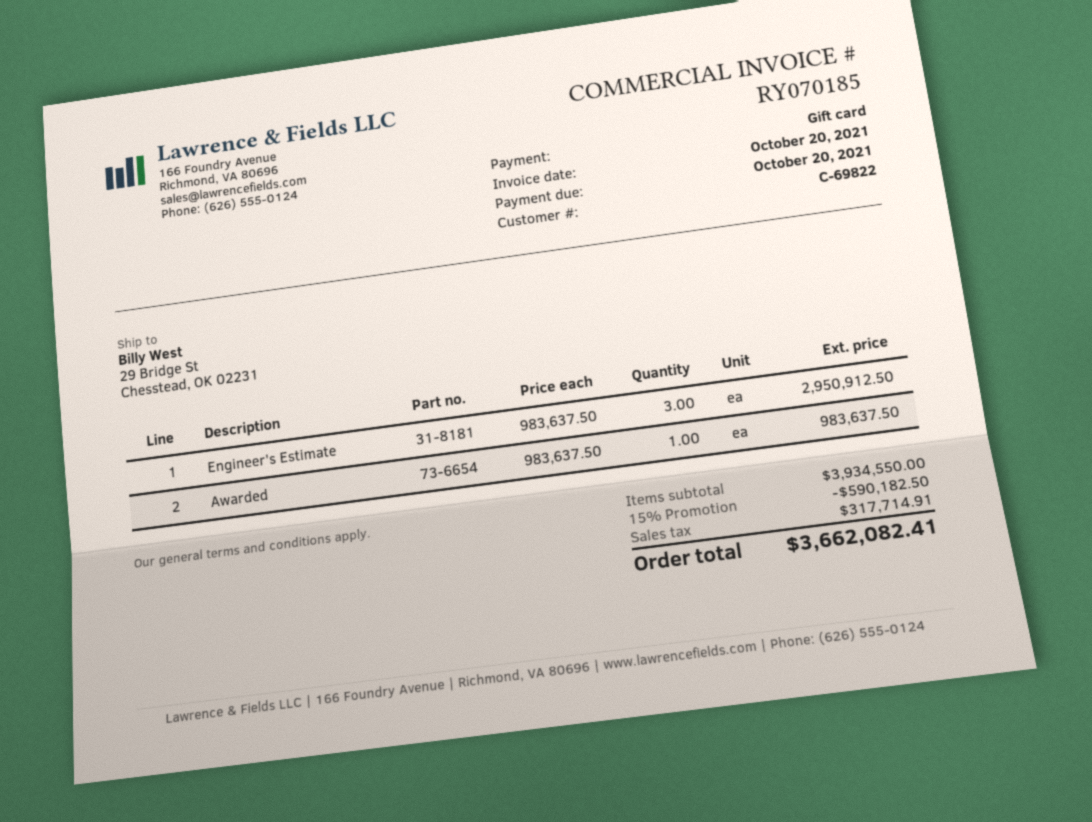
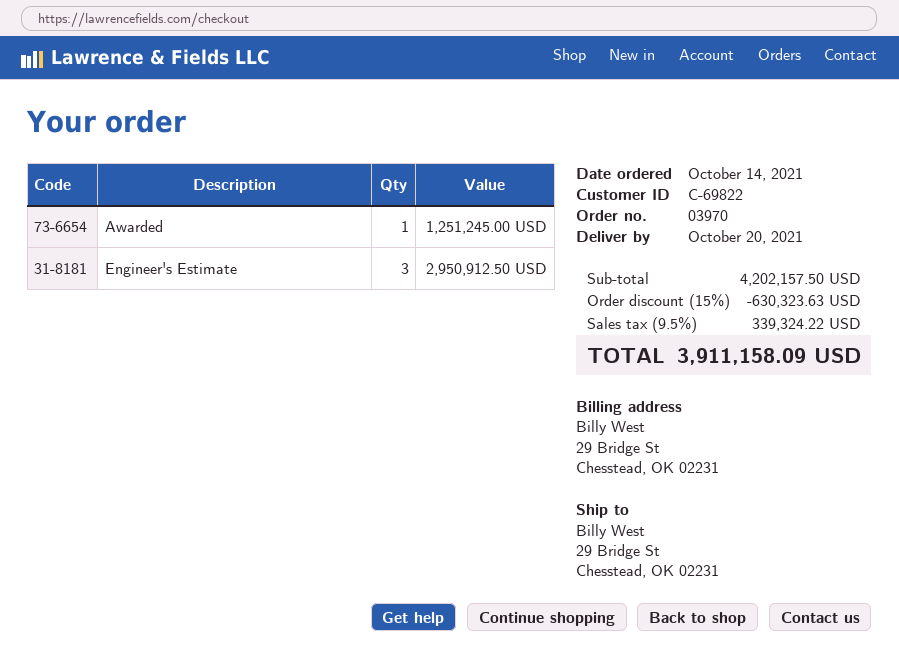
Awarded: 1 for 983637.50 -> 1 for 1251245.00
subtotal: 3934550.00 -> 4202157.50
discount: 15% = 590182.50 -> 15% = 630323.63
tax: 317714.91 -> 339324.22
total: 3662082.41 -> 3911158.09

